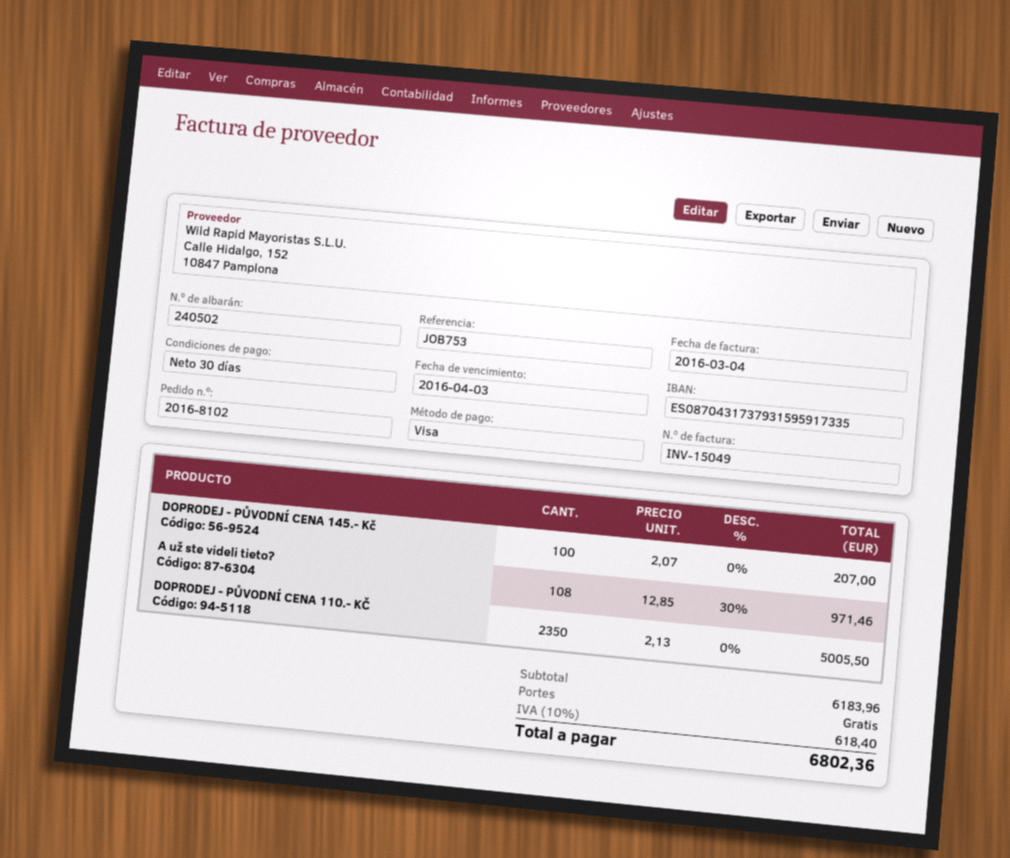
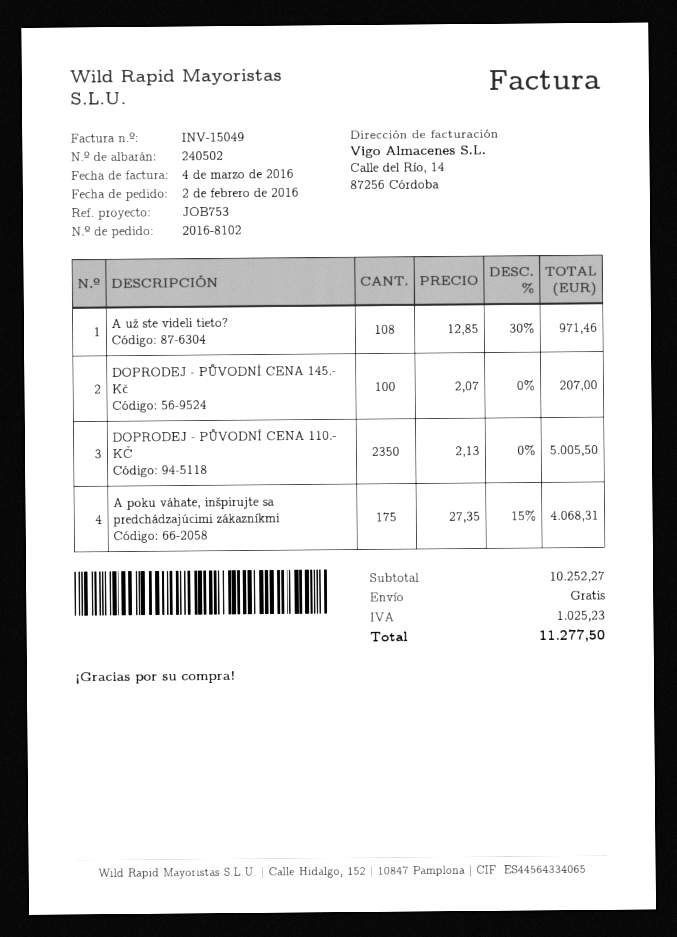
A poku váhate, inšpirujte sa predchádzajúcimi zákazníkmi: none -> 175 x 27.35 - 15% = 4068.31
subtotal: 6183.96 -> 10252.27
tax: 618.40 -> 1025.23
total: 6802.36 -> 11277.50

